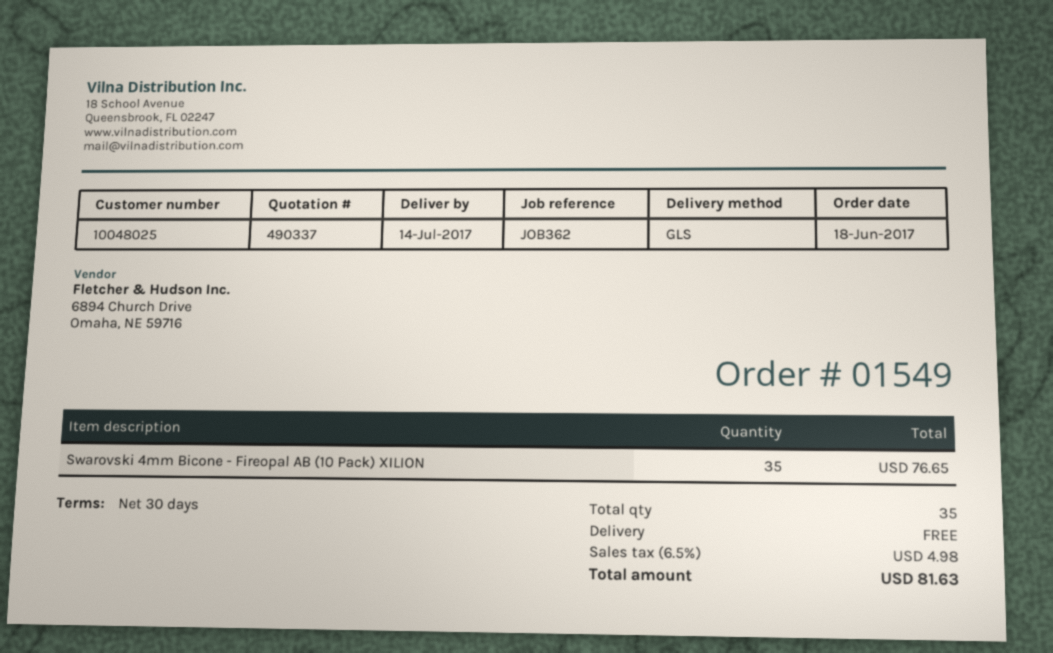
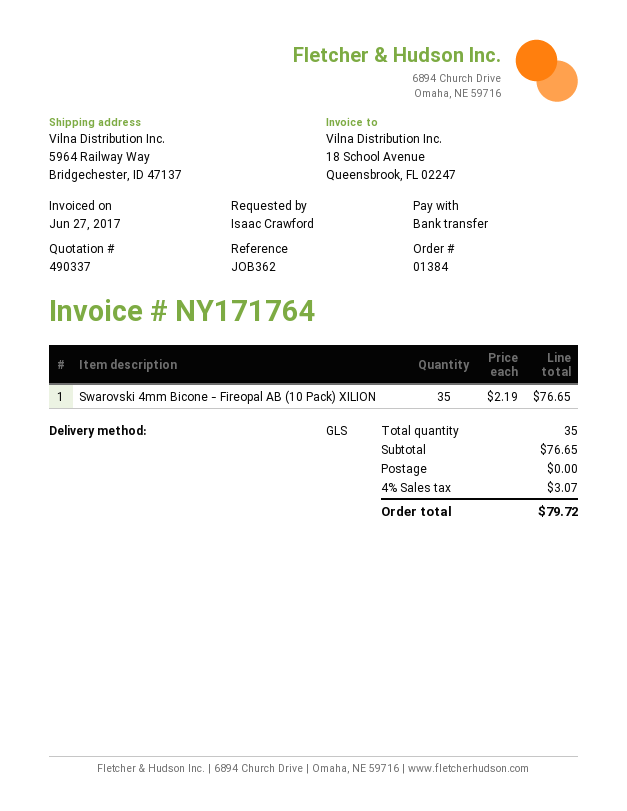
order number: 01549 -> 01384
tax: 6.5% = 4.98 -> 4% = 3.07
total: 81.63 -> 79.72

